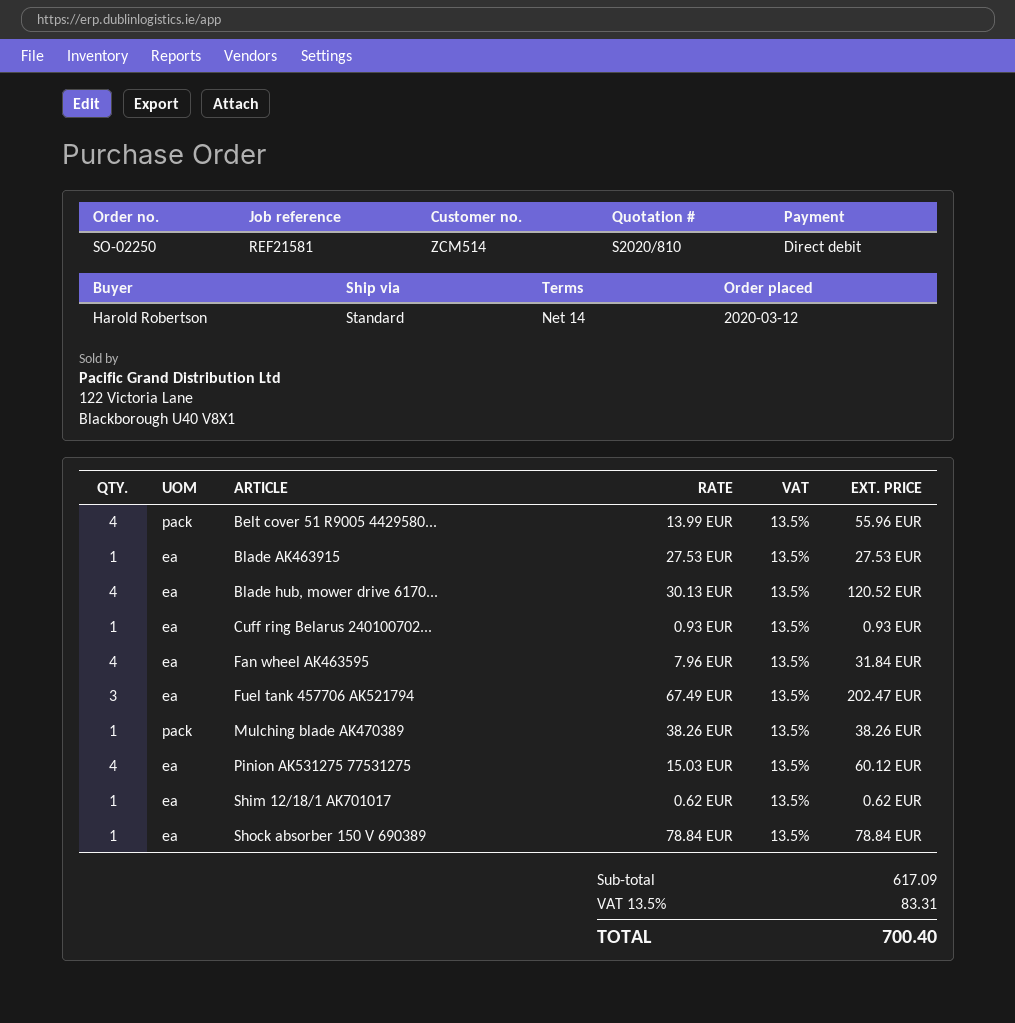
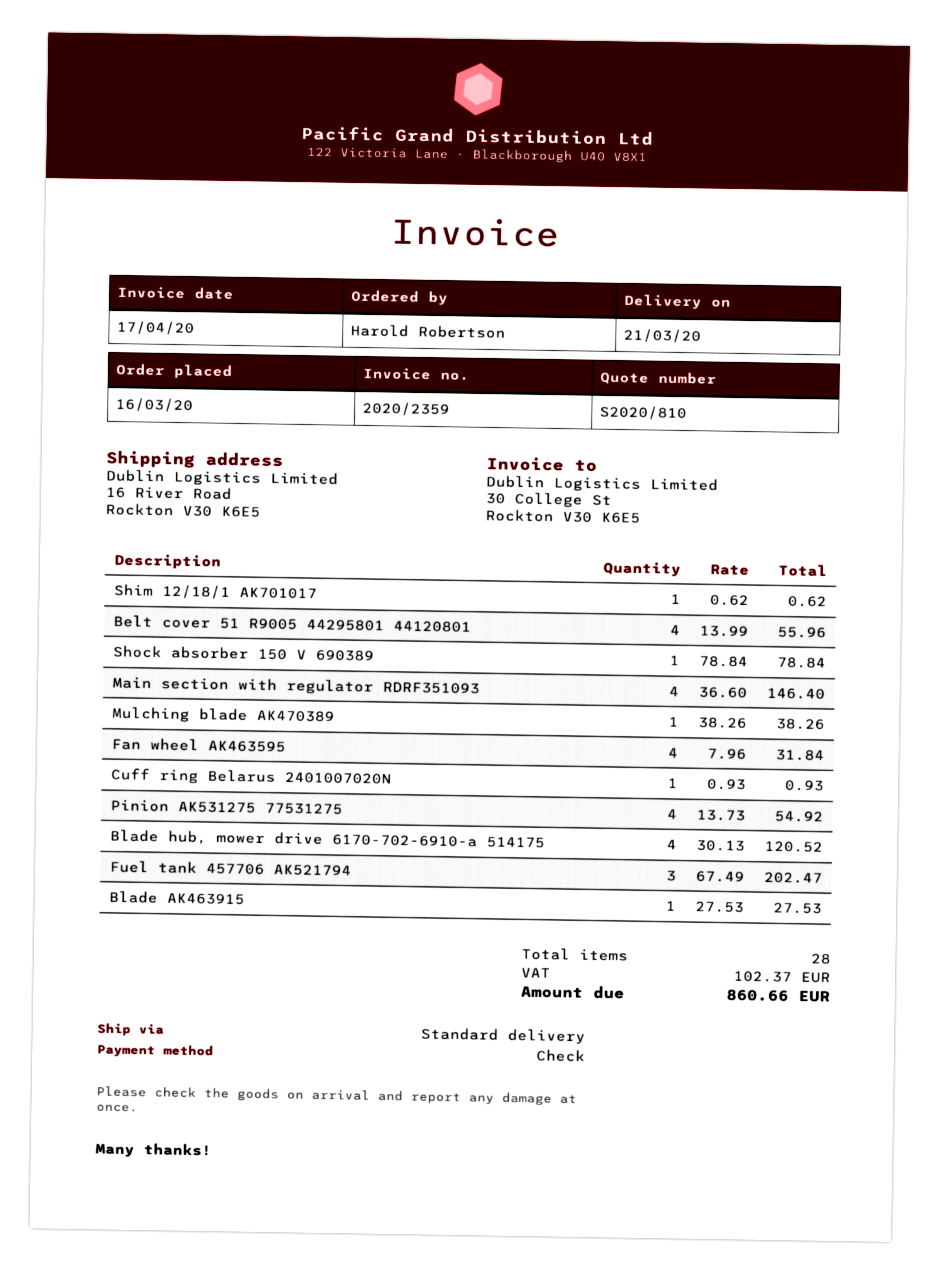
order date: 2020-03-12 -> 2020-03-16
payment method: direct debit -> cheque
Pinion AK531275 77531275: 4 x 15.03 = 60.12 -> 4 x 13.73 = 54.92
Main section with regulator RDRF351093: none -> 4 x 36.60 = 146.40
tax: 83.31 -> 102.37
total: 700.40 -> 860.66

